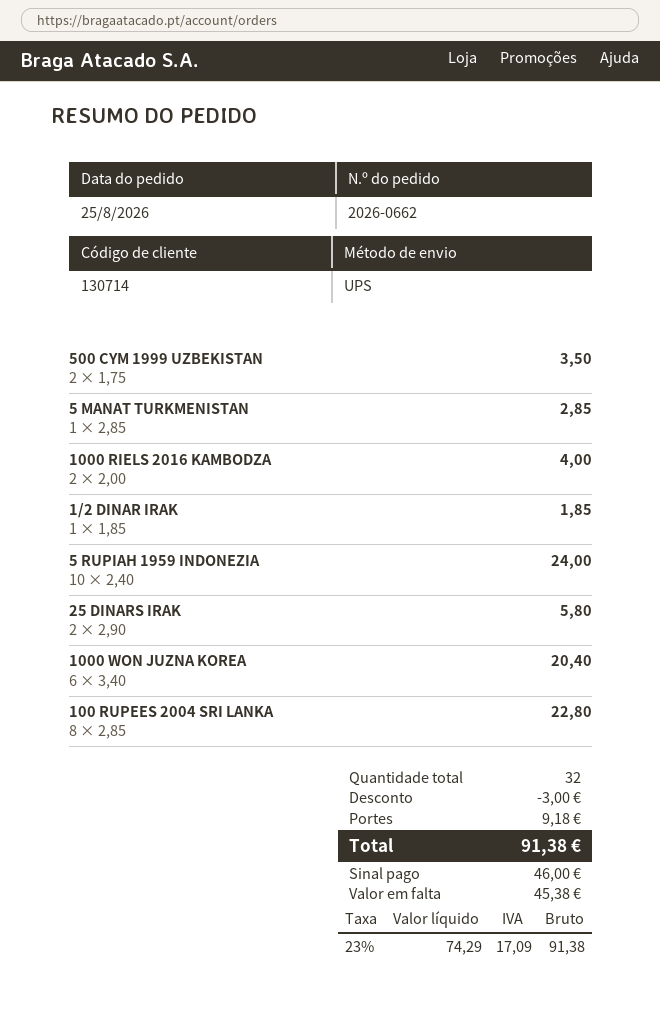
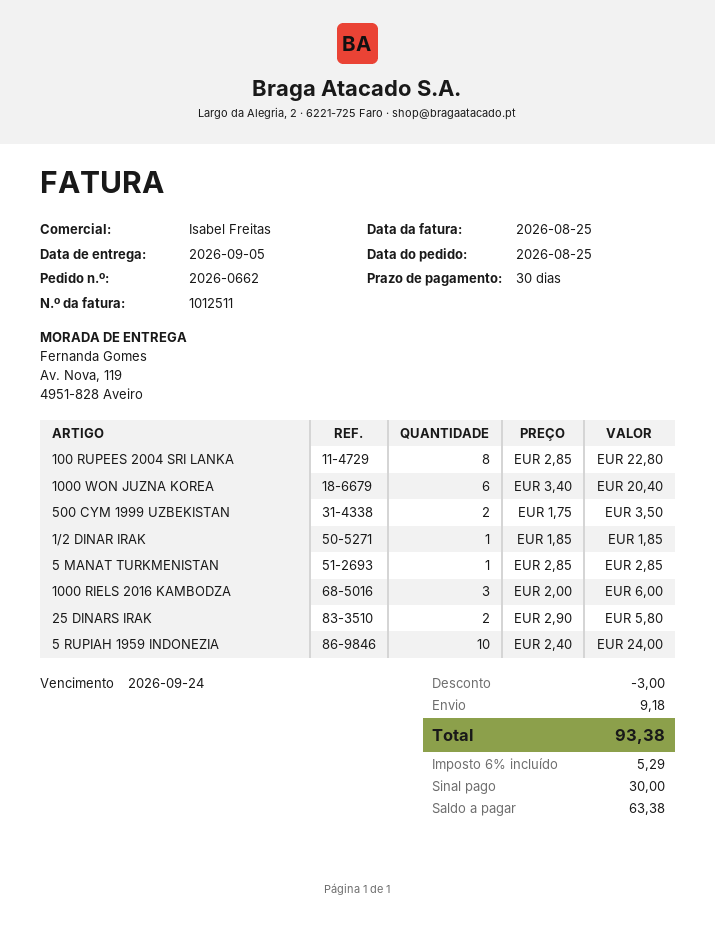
1000 RIELS 2016 KAMBODZA: 2 x 2.00 = 4.00 -> 3 x 2.00 = 6.00
tax: 23% = 17.09 -> 6% = 5.29
total: 91.38 -> 93.38
deposit: 46.00 -> 30.00
balance: 45.38 -> 63.38

